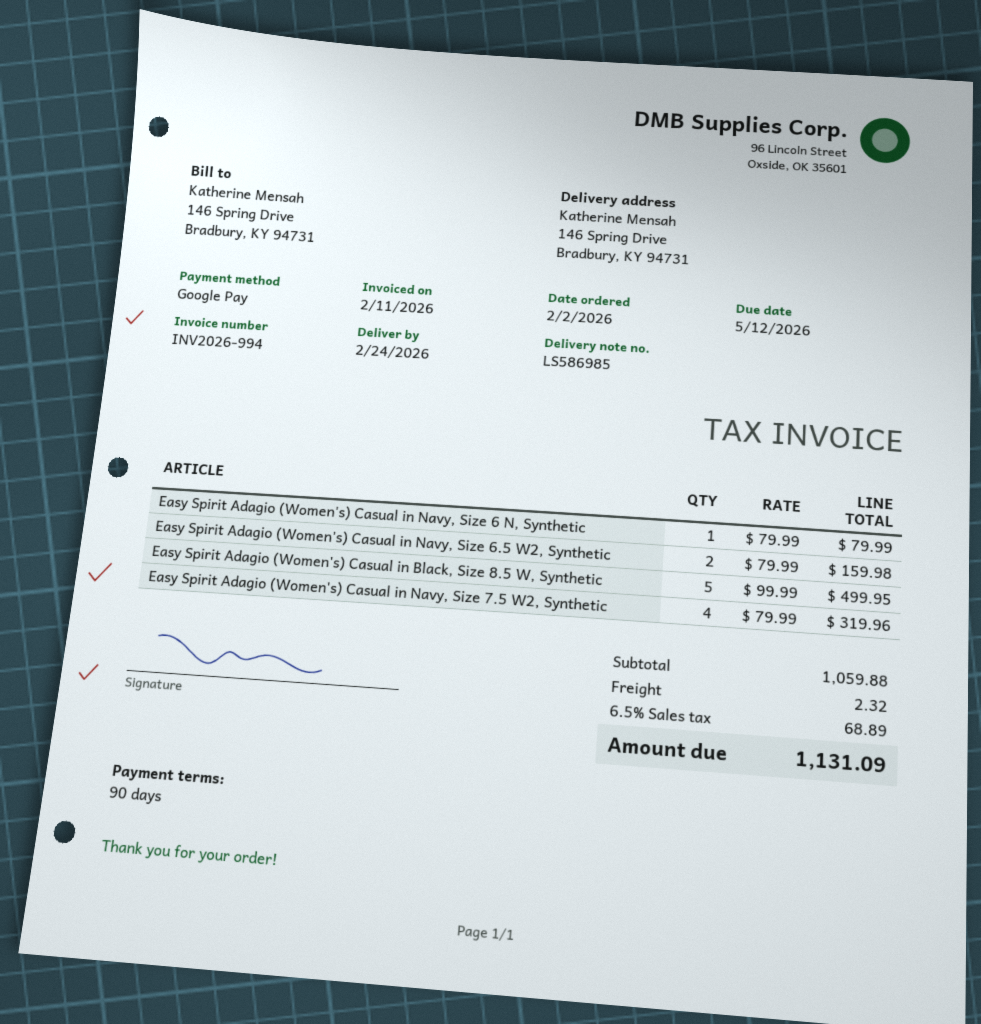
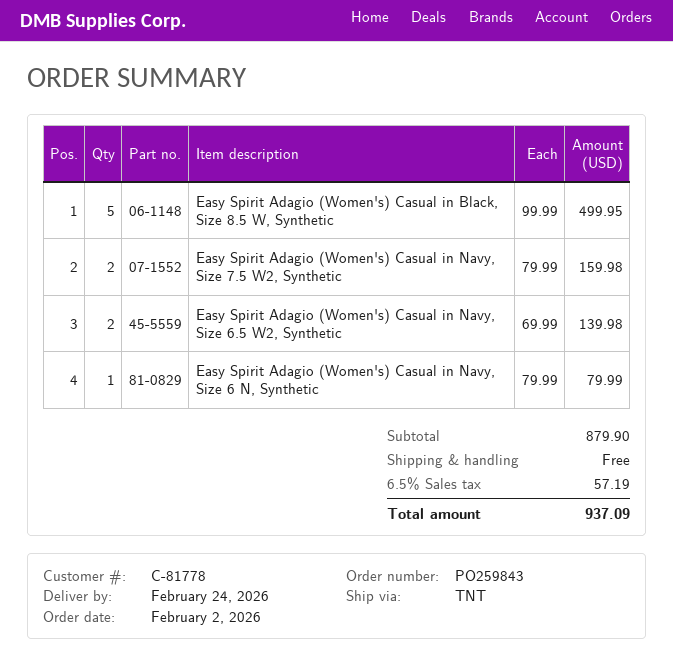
Easy Spirit Adagio (Women's) Casual in Navy, Size 6.5 W2, Synthetic: 2 x 79.99 = 159.98 -> 2 x 69.99 = 139.98
Easy Spirit Adagio (Women's) Casual in Navy, Size 7.5 W2, Synthetic: 4 x 79.99 = 319.96 -> 2 x 79.99 = 159.98
subtotal: 1059.88 -> 879.90
shipping: 2.32 -> 0.00
tax: 6.5% = 68.89 -> 6.5% = 57.19
total: 1131.09 -> 937.09

